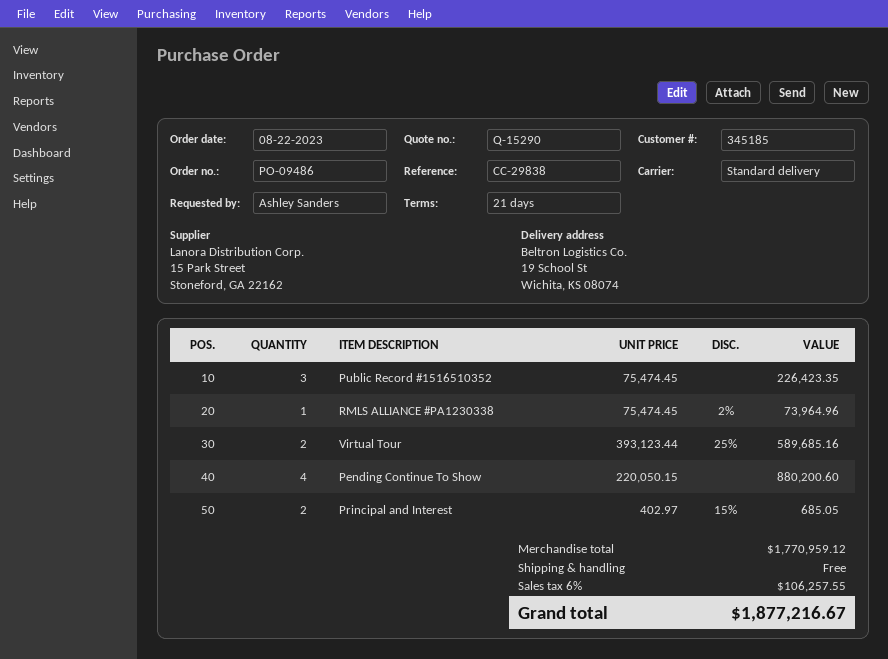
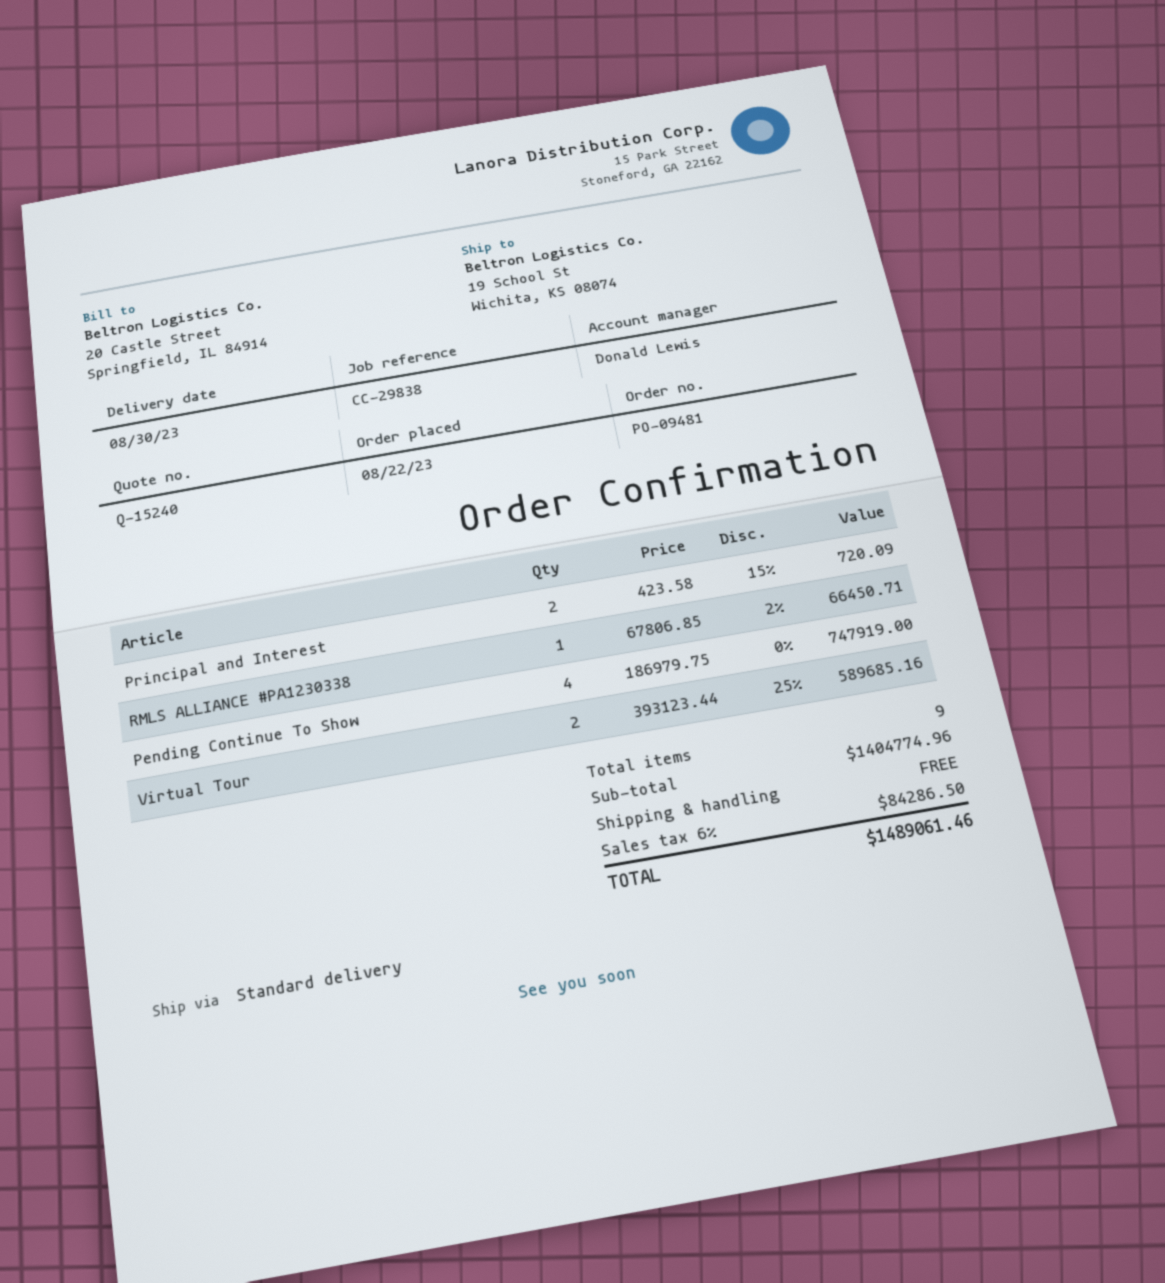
quote number: Q-15290 -> Q-15240
order number: PO-09486 -> PO-09481
Public Record #1516510352: 3 x 75474.45 = 226423.35 -> none
RMLS ALLIANCE #PA1230338: 1 x 75474.45 - 2% = 73964.96 -> 1 x 67806.85 - 2% = 66450.71
Pending Continue To Show: 4 x 220050.15 = 880200.60 -> 4 x 186979.75 = 747919.00
Principal and Interest: 2 x 402.97 - 15% = 685.05 -> 2 x 423.58 - 15% = 720.09
subtotal: 1770959.12 -> 1404774.96
tax: 6% = 106257.55 -> 6% = 84286.50
total: 1877216.67 -> 1489061.46

